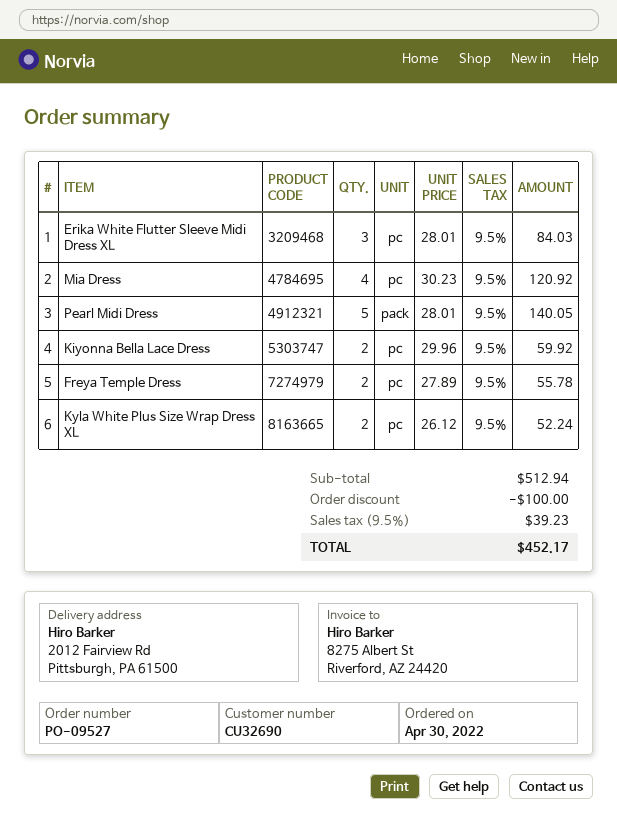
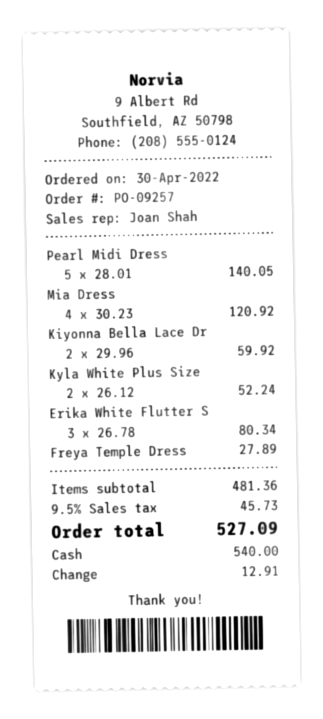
order number: PO-09527 -> PO-09257
Erika White Flutter Sleeve Midi Dress XL: 3 x 28.01 = 84.03 -> 3 x 26.78 = 80.34
Freya Temple Dress: 2 x 27.89 = 55.78 -> 1 x 27.89 = 27.89
subtotal: 512.94 -> 481.36
discount: 100.00 -> none
tax: 9.5% = 39.23 -> 9.5% = 45.73
total: 452.17 -> 527.09

